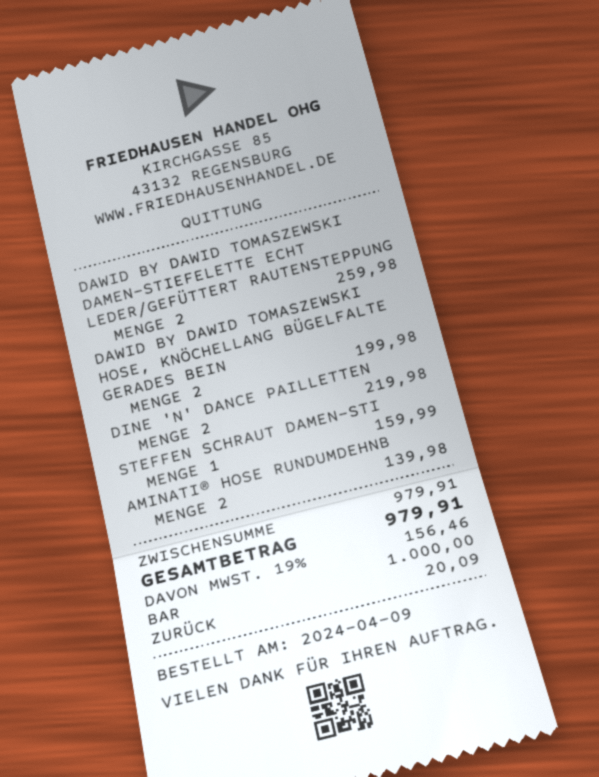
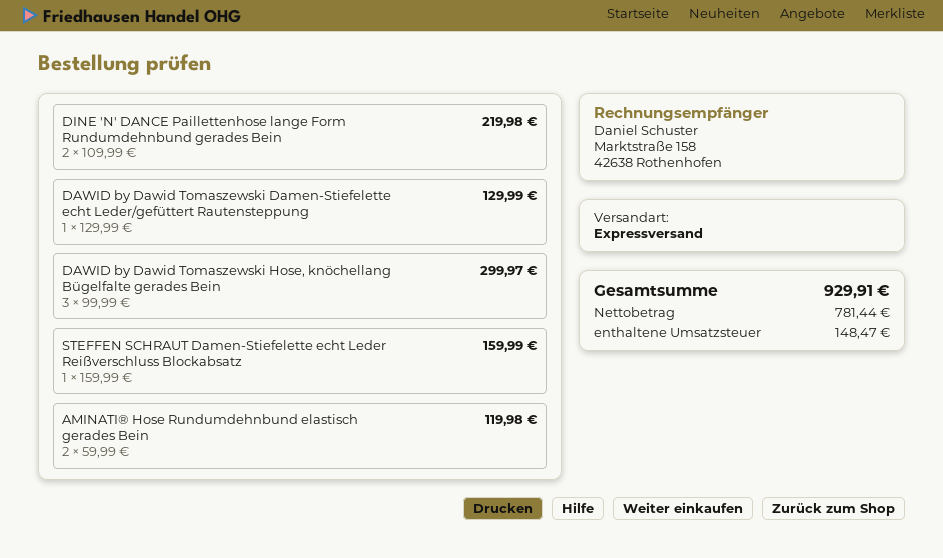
DAWID BY DAWID TOMASZEWSKI DAMEN-STIEFELETTE ECHT LEDER/GEFÜTTERT RAUTENSTEPPUNG: 2 for 259.98 -> 1 for 129.99
DAWID BY DAWID TOMASZEWSKI HOSE, KNÖCHELLANG BÜGELFALTE GERADES BEIN: 2 for 199.98 -> 3 for 299.97
AMINATI® HOSE RUNDUMDEHNB: 2 for 139.98 -> 2 for 119.98
tax: 156.46 -> 148.47
total: 979.91 -> 929.91

